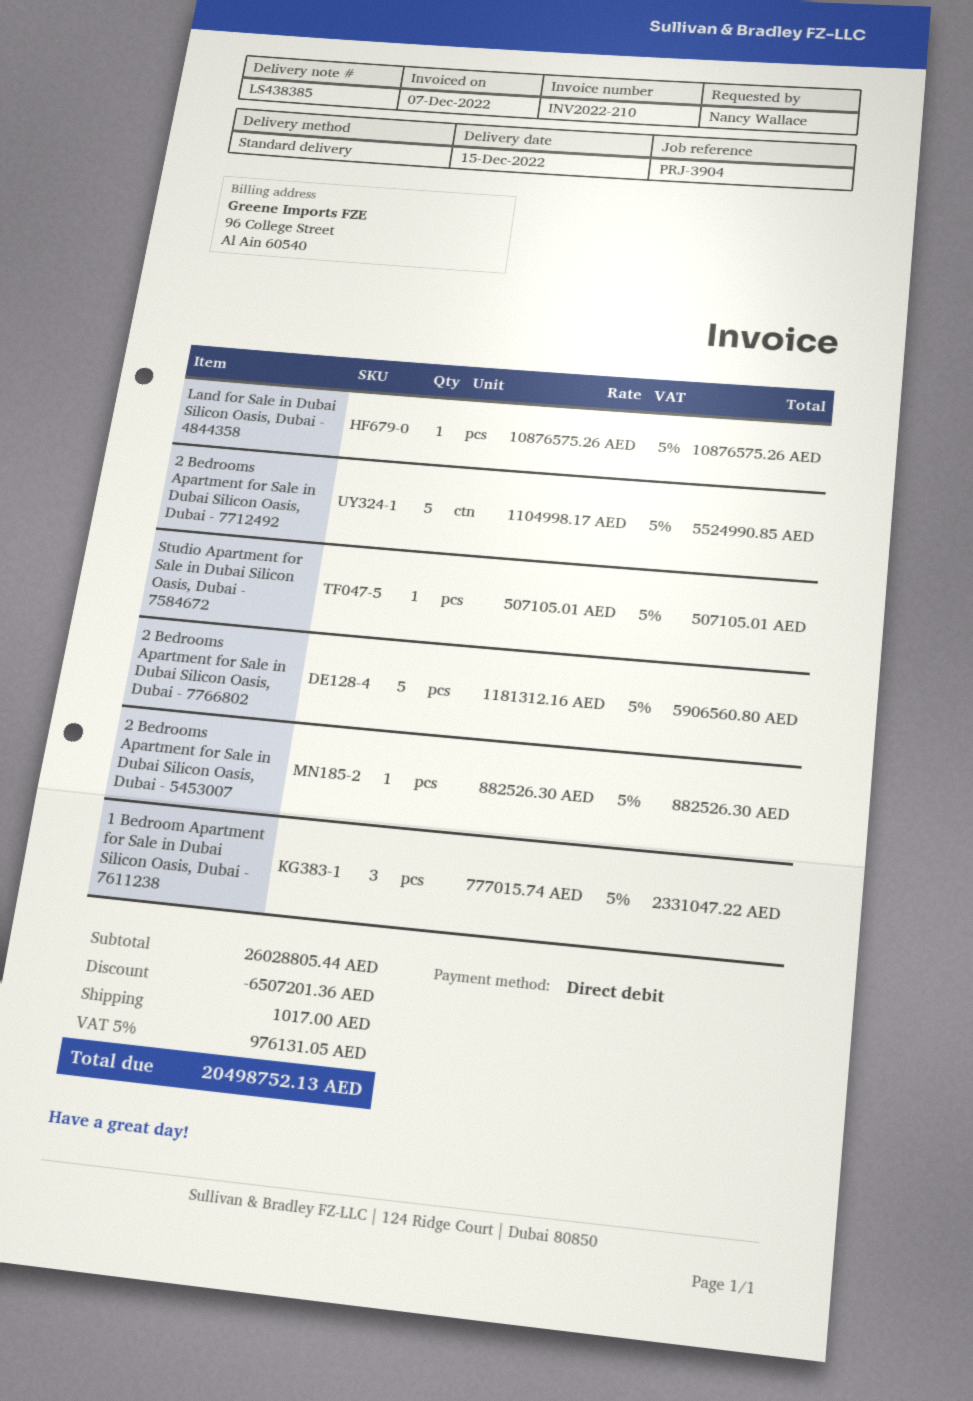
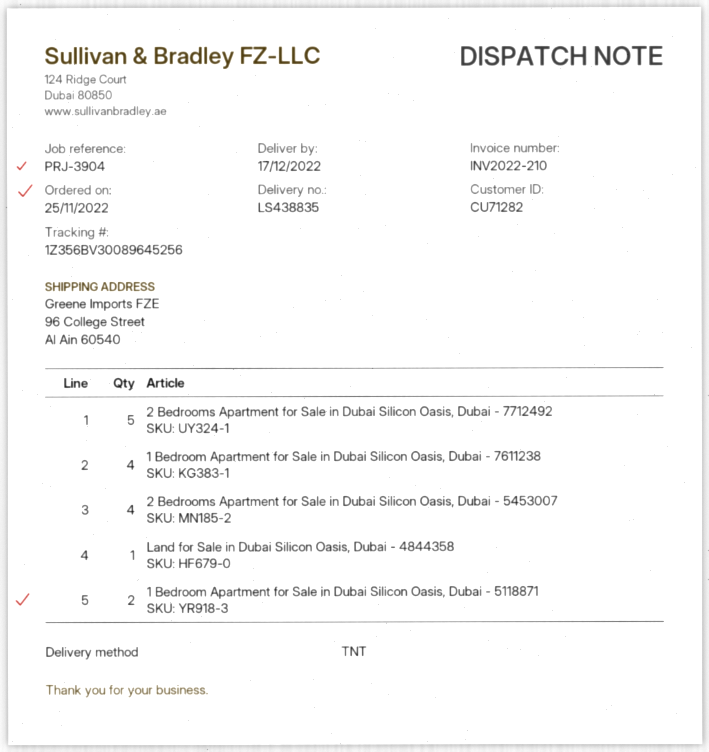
delivery note number: LS438385 -> LS438835
delivery date: 2022-12-15 -> 2022-12-17
shipping method: standard -> TNT
Studio Apartment for Sale in Dubai Silicon Oasis, Dubai - 7584672: 1 -> none
2 Bedrooms Apartment for Sale in Dubai Silicon Oasis, Dubai - 7766802: 5 -> none
2 Bedrooms Apartment for Sale in Dubai Silicon Oasis, Dubai - 5453007: 1 -> 4
1 Bedroom Apartment for Sale in Dubai Silicon Oasis, Dubai - 7611238: 3 -> 4
1 Bedroom Apartment for Sale in Dubai Silicon Oasis, Dubai - 5118871: none -> 2

